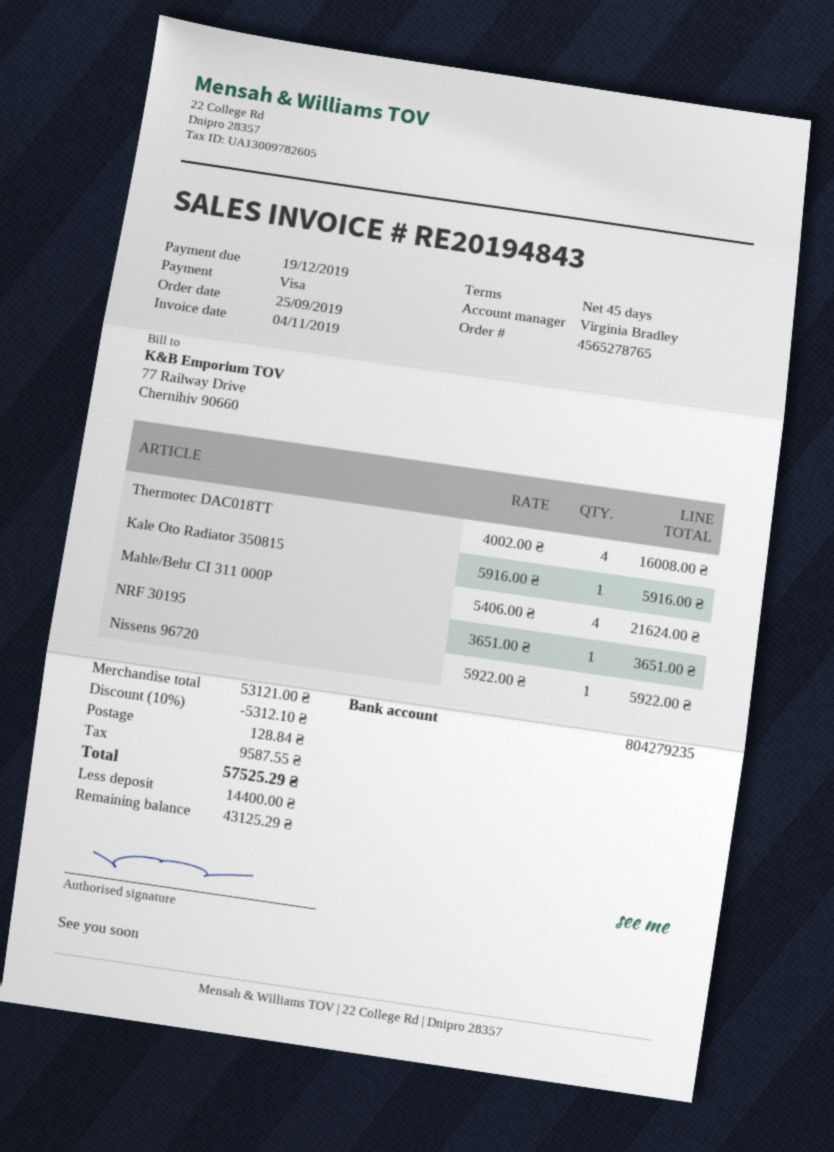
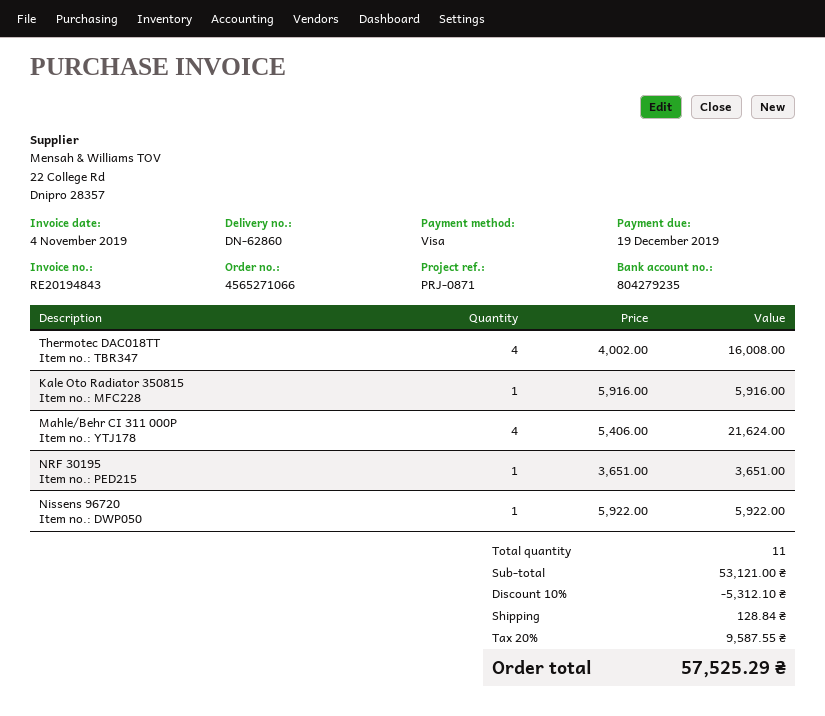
order number: 4565278765 -> 4565271066

